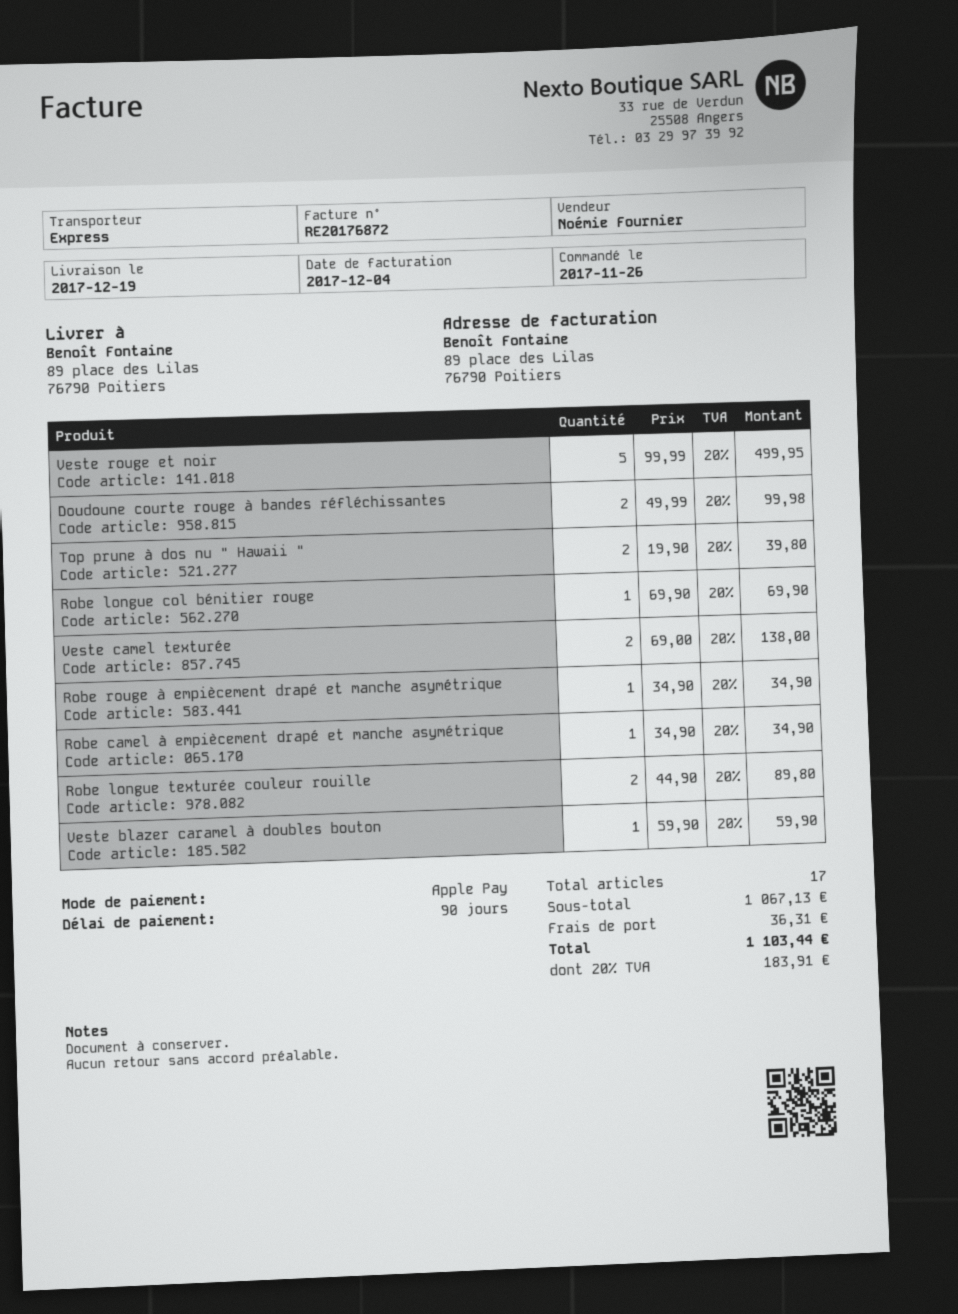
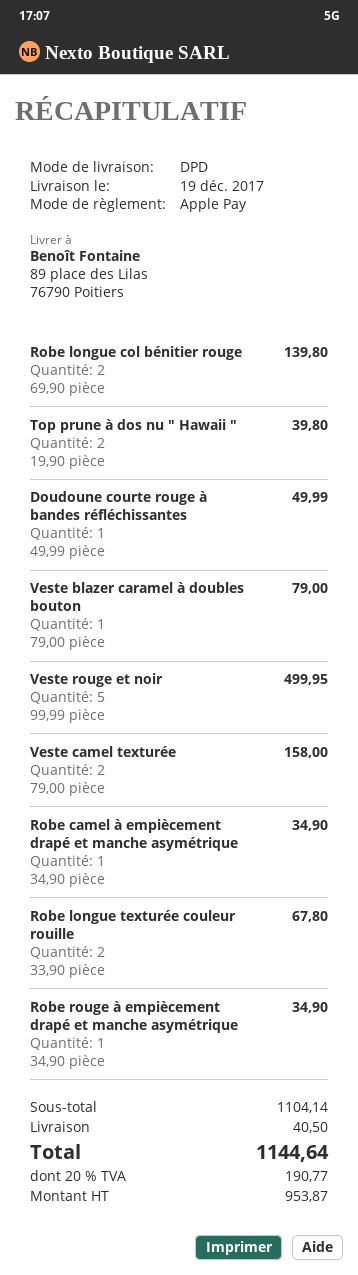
shipping method: express -> DPD
Doudoune courte rouge à bandes réfléchissantes: 2 x 49.99 = 99.98 -> 1 x 49.99 = 49.99
Robe longue col bénitier rouge: 1 x 69.90 = 69.90 -> 2 x 69.90 = 139.80
Veste camel texturée: 2 x 69.00 = 138.00 -> 2 x 79.00 = 158.00
Robe longue texturée couleur rouille: 2 x 44.90 = 89.80 -> 2 x 33.90 = 67.80
Veste blazer caramel à doubles bouton: 1 x 59.90 = 59.90 -> 1 x 79.00 = 79.00
subtotal: 1067.13 -> 1104.14
shipping: 36.31 -> 40.50
tax: 20% = 183.91 -> 20% = 190.77
total: 1103.44 -> 1144.64

